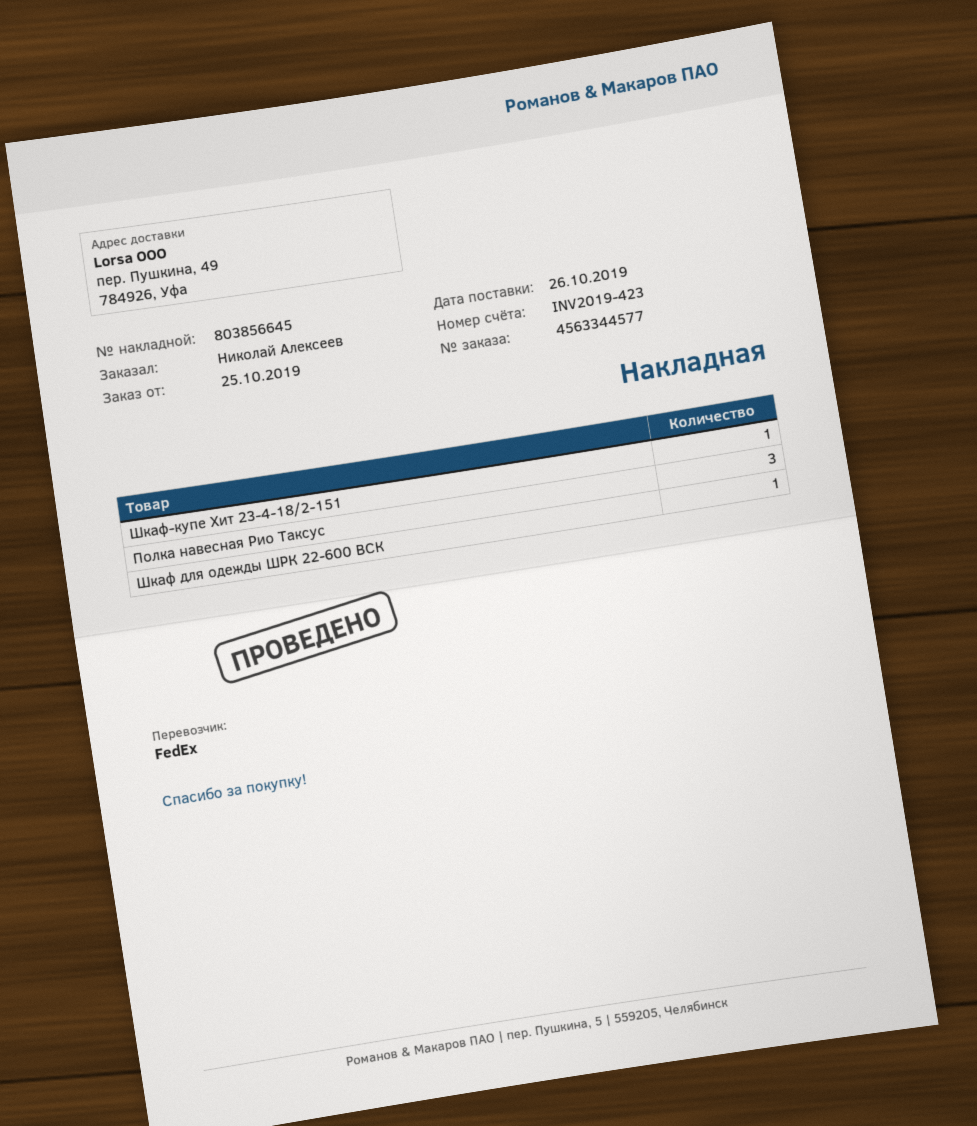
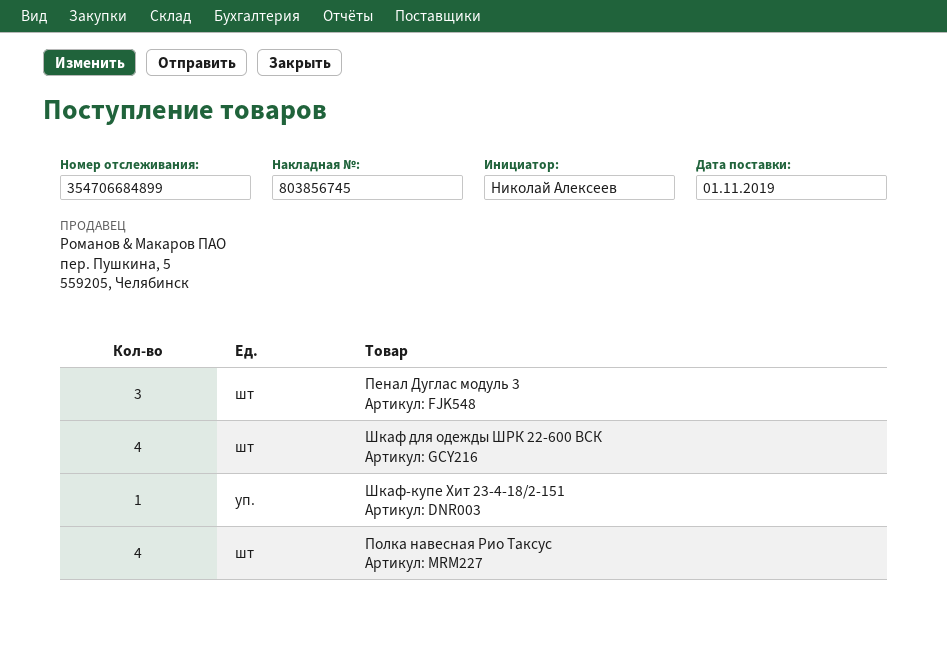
delivery note number: 803856645 -> 803856745
delivery date: 2019-10-26 -> 2019-11-01
Полка навесная Рио Таксус: 3 -> 4
Шкаф для одежды ШРК 22-600 ВСК: 1 -> 4
Пенал Дуглас модуль 3: none -> 3

